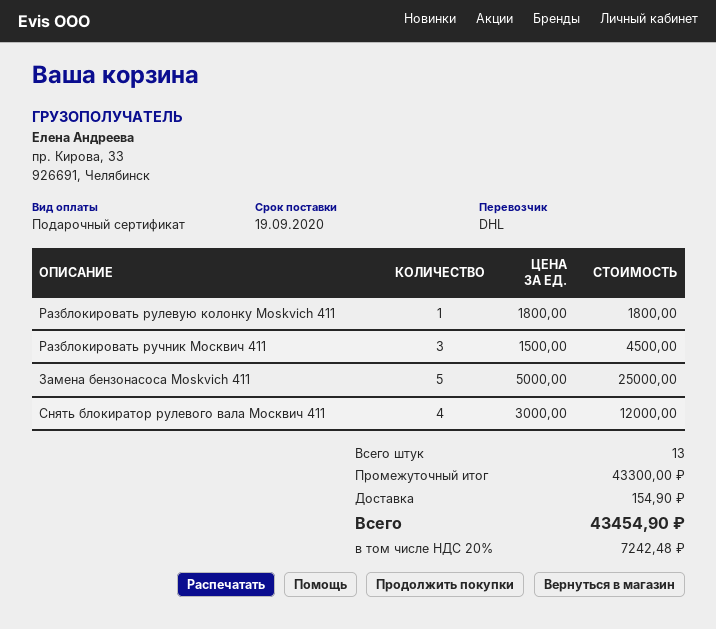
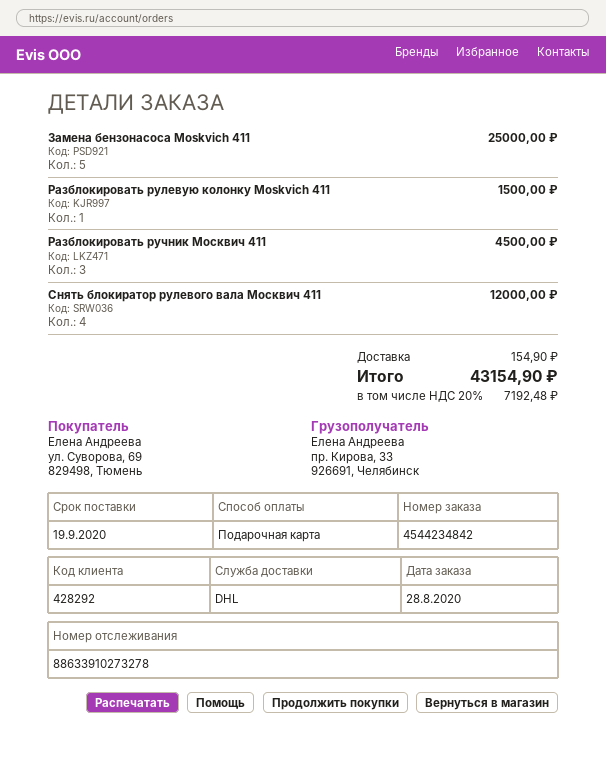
Разблокировать рулевую колонку Moskvich 411: 1 for 1800.00 -> 1 for 1500.00
tax: 20% = 7242.48 -> 20% = 7192.48
total: 43454.90 -> 43154.90

